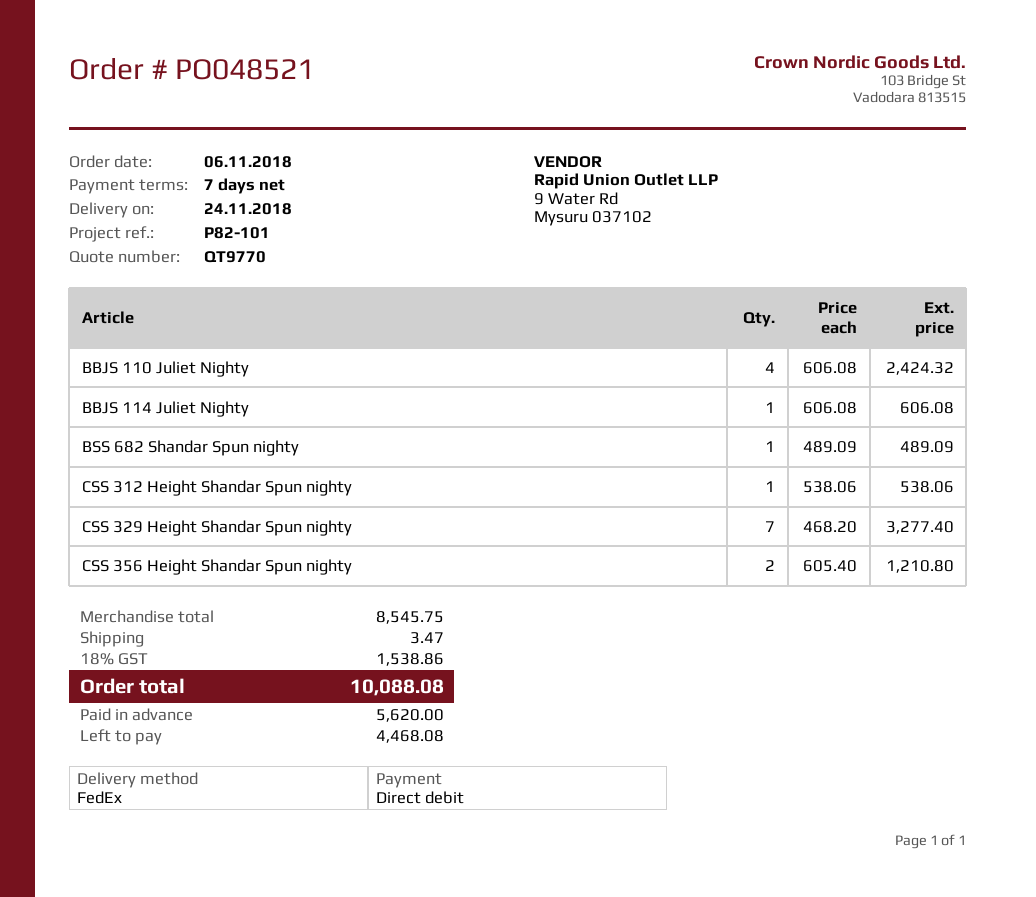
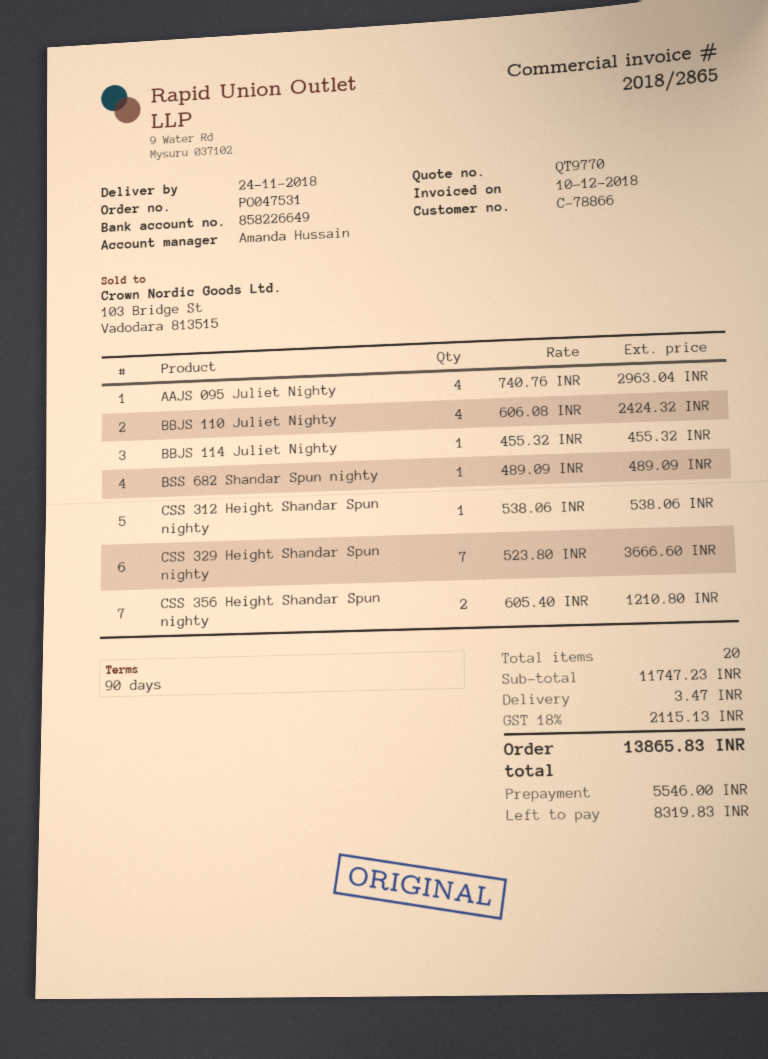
order number: PO048521 -> PO047531
payment terms: 7 days -> 90 days
BBJS 114 Juliet Nighty: 1 x 606.08 = 606.08 -> 1 x 455.32 = 455.32
CSS 329 Height Shandar Spun nighty: 7 x 468.20 = 3277.40 -> 7 x 523.80 = 3666.60
AAJS 095 Juliet Nighty: none -> 4 x 740.76 = 2963.04
subtotal: 8545.75 -> 11747.23
tax: 18% = 1538.86 -> 18% = 2115.13
total: 10088.08 -> 13865.83
deposit: 5620.00 -> 5546.00
balance: 4468.08 -> 8319.83

